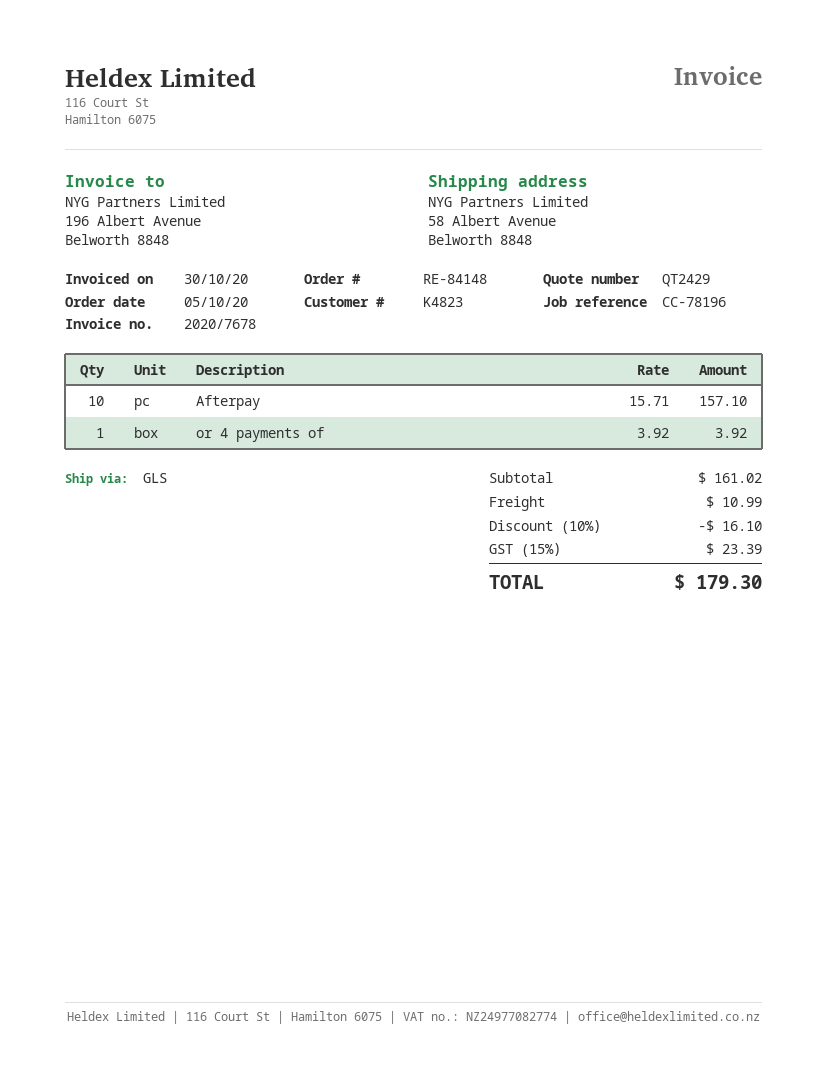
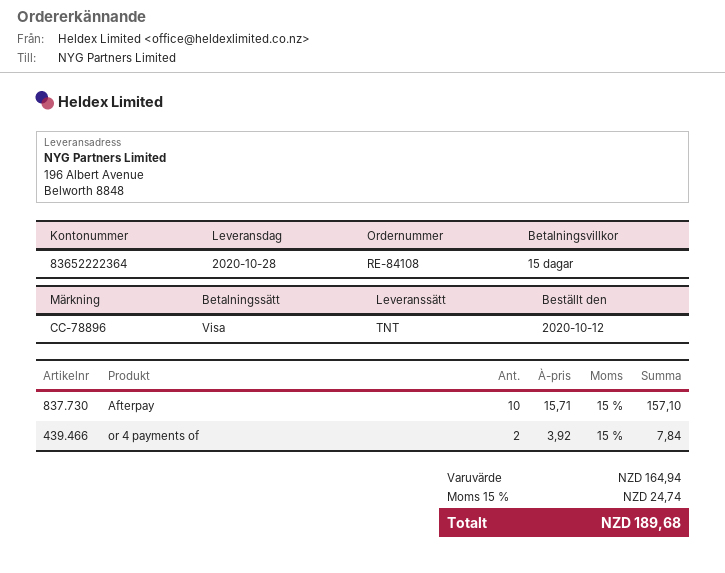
order number: RE-84148 -> RE-84108
order date: 2020-10-05 -> 2020-10-12
reference: CC-78196 -> CC-78896
shipping method: GLS -> TNT
ship to: 58 Albert Avenue, Belworth 8848 -> 196 Albert Avenue, Belworth 8848
or 4 payments of: 1 x 3.92 = 3.92 -> 2 x 3.92 = 7.84
subtotal: 161.02 -> 164.94
discount: 10% = 16.10 -> none
shipping: 10.99 -> none
tax: 15% = 23.39 -> 15% = 24.74
total: 179.30 -> 189.68

